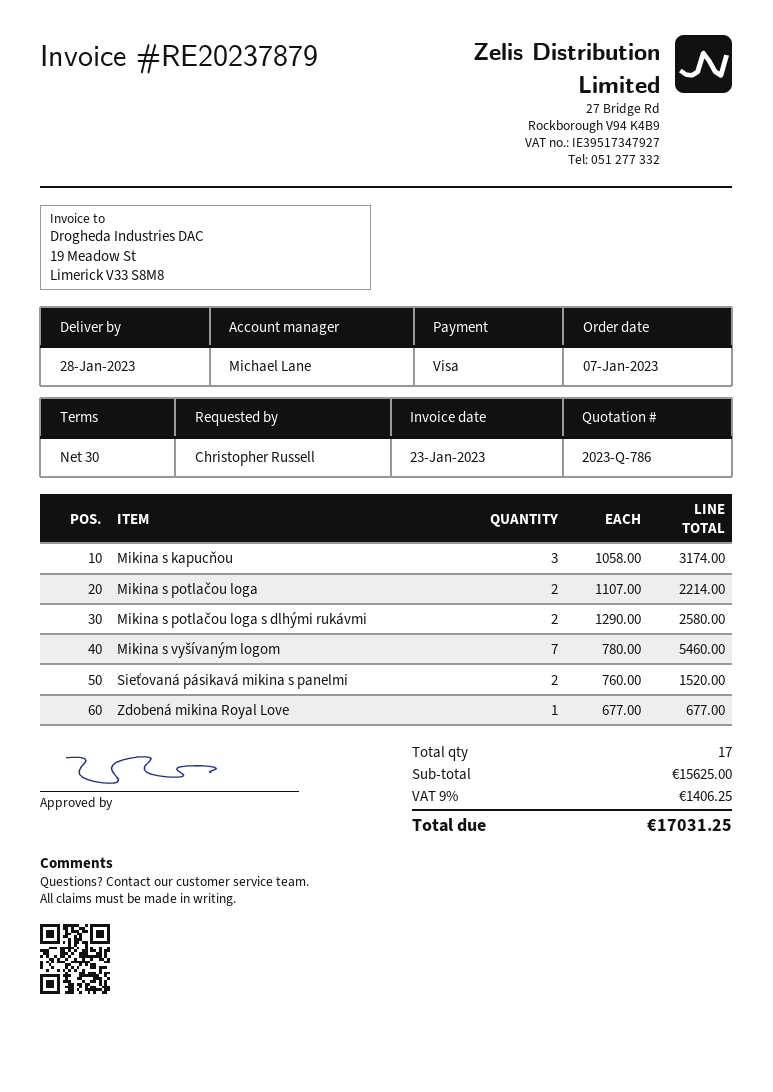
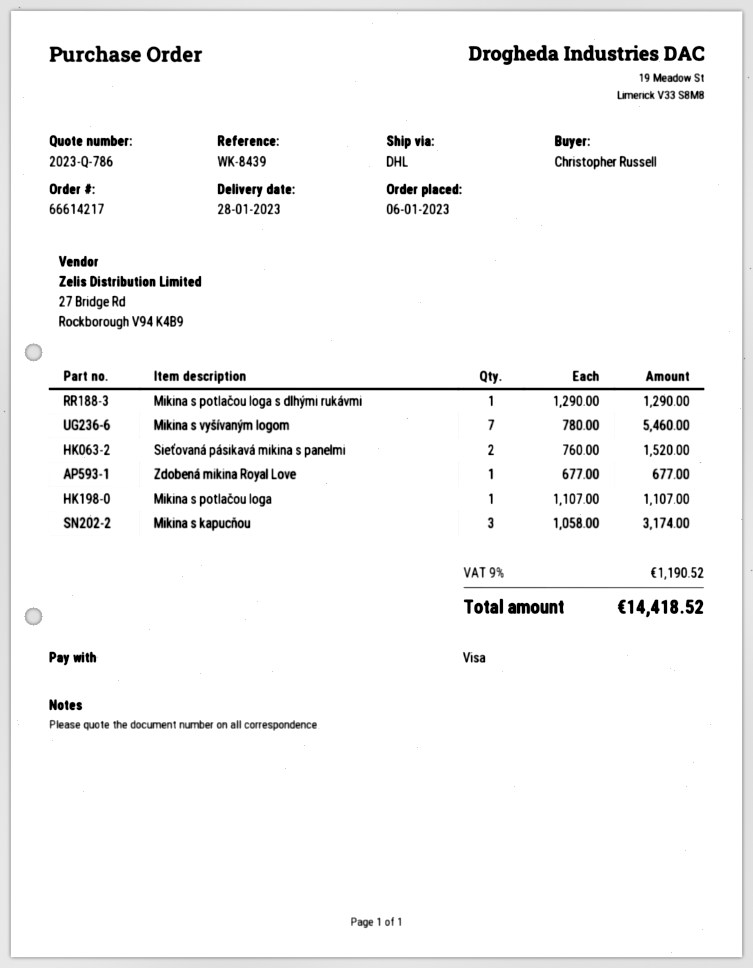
order date: 2023-01-07 -> 2023-01-06
Mikina s potlačou loga: 2 x 1107.00 = 2214.00 -> 1 x 1107.00 = 1107.00
Mikina s potlačou loga s dlhými rukávmi: 2 x 1290.00 = 2580.00 -> 1 x 1290.00 = 1290.00
tax: 9% = 1406.25 -> 9% = 1190.52
total: 17031.25 -> 14418.52

